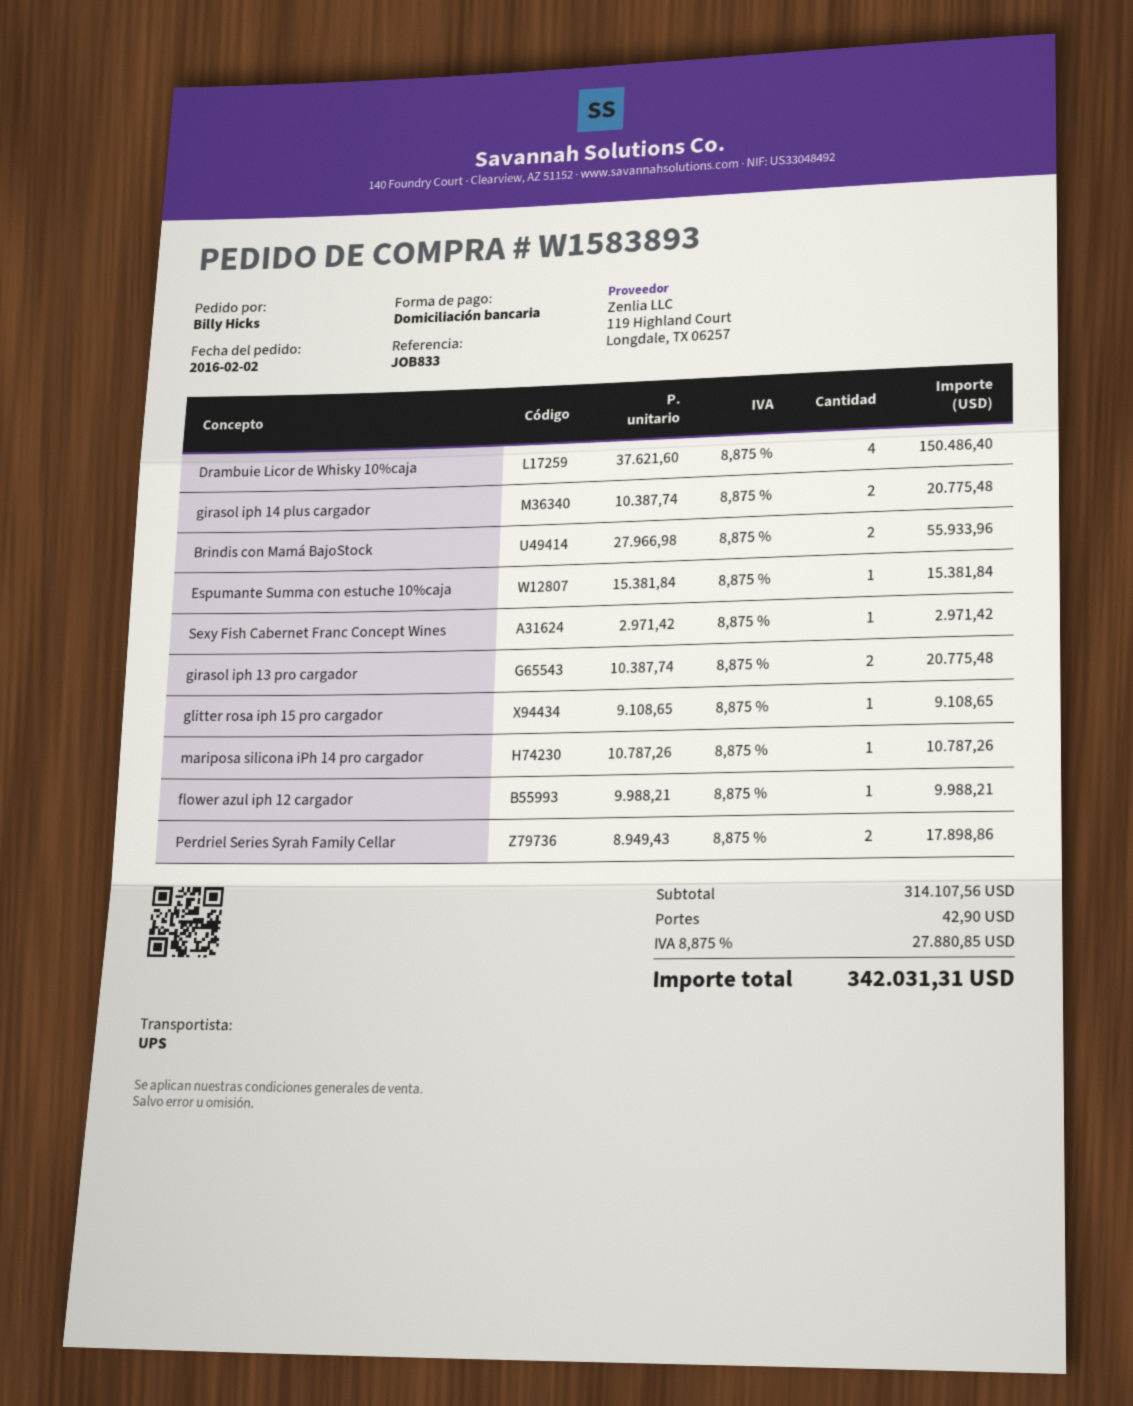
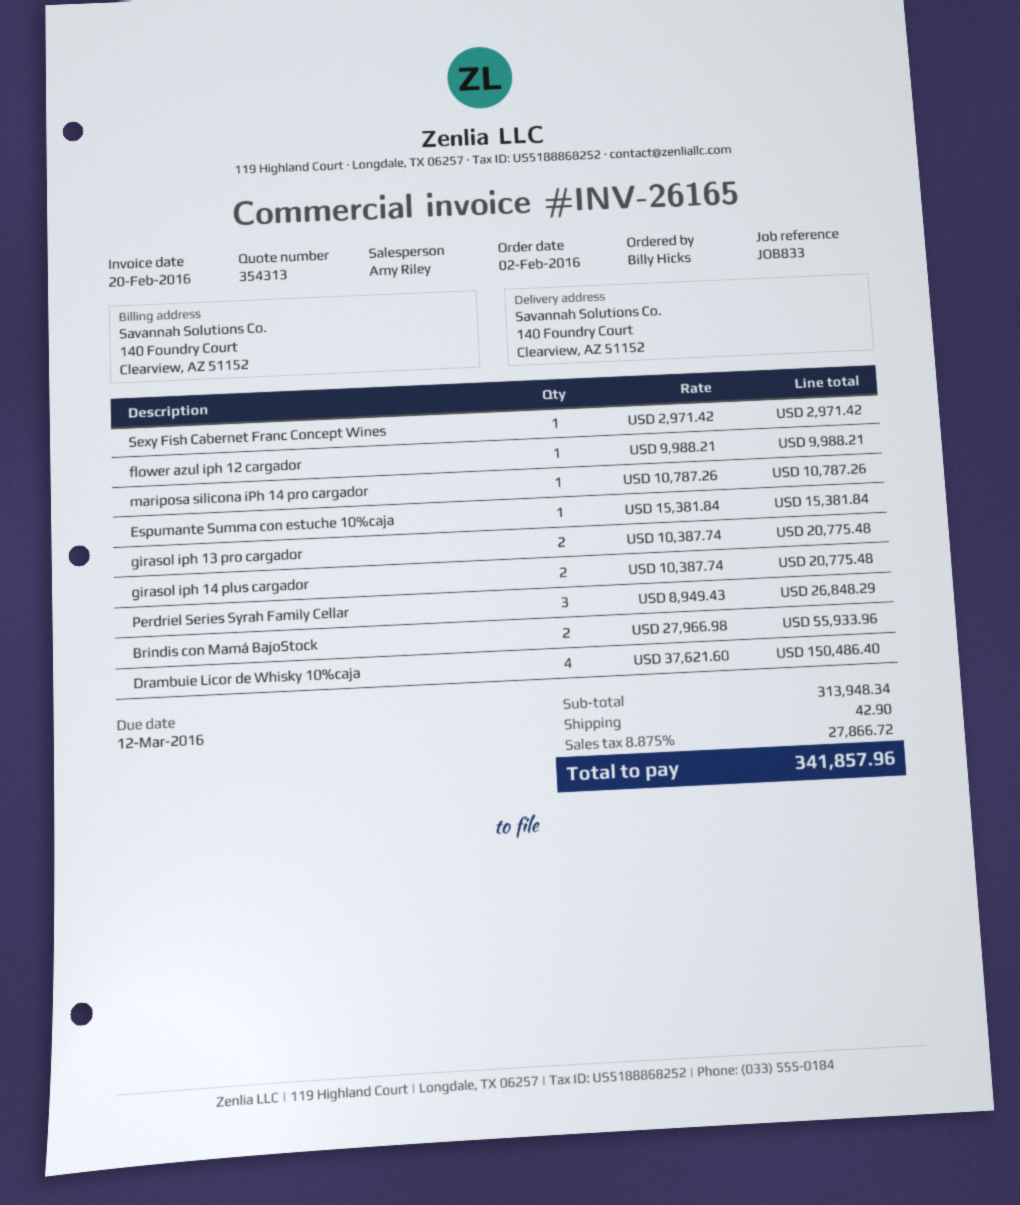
glitter rosa iph 15 pro cargador: 1 x 9108.65 = 9108.65 -> none
Perdriel Series Syrah Family Cellar: 2 x 8949.43 = 17898.86 -> 3 x 8949.43 = 26848.29
subtotal: 314107.56 -> 313948.34
tax: 8.875% = 27880.85 -> 8.875% = 27866.72
total: 342031.31 -> 341857.96

